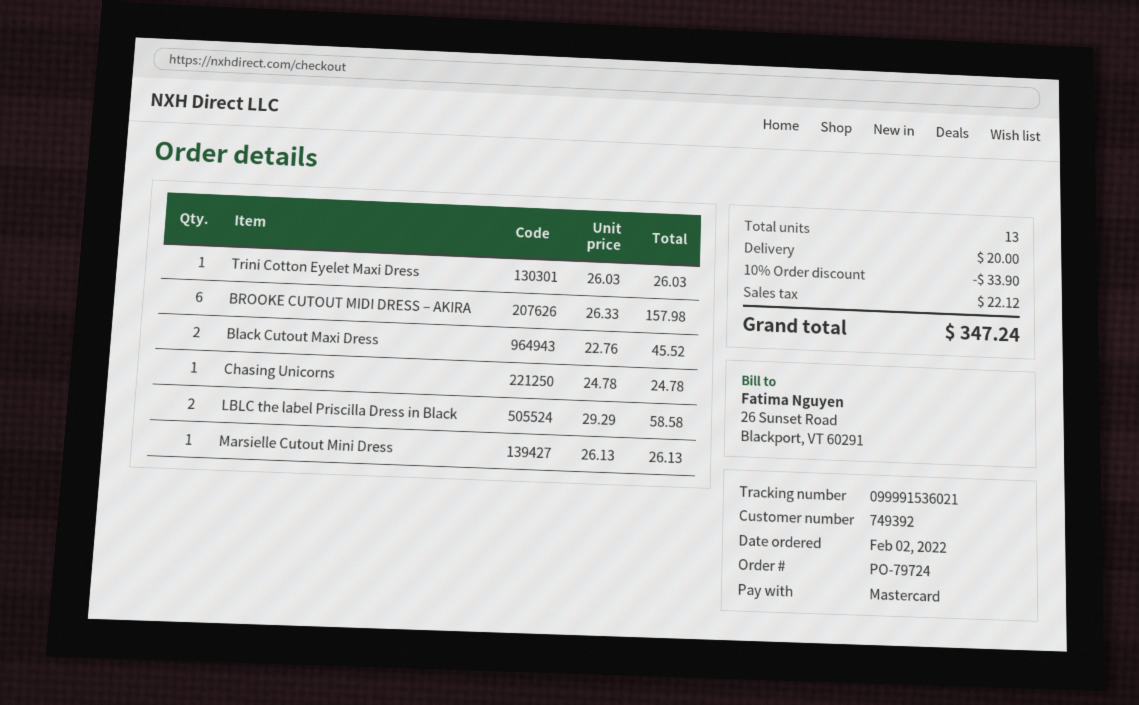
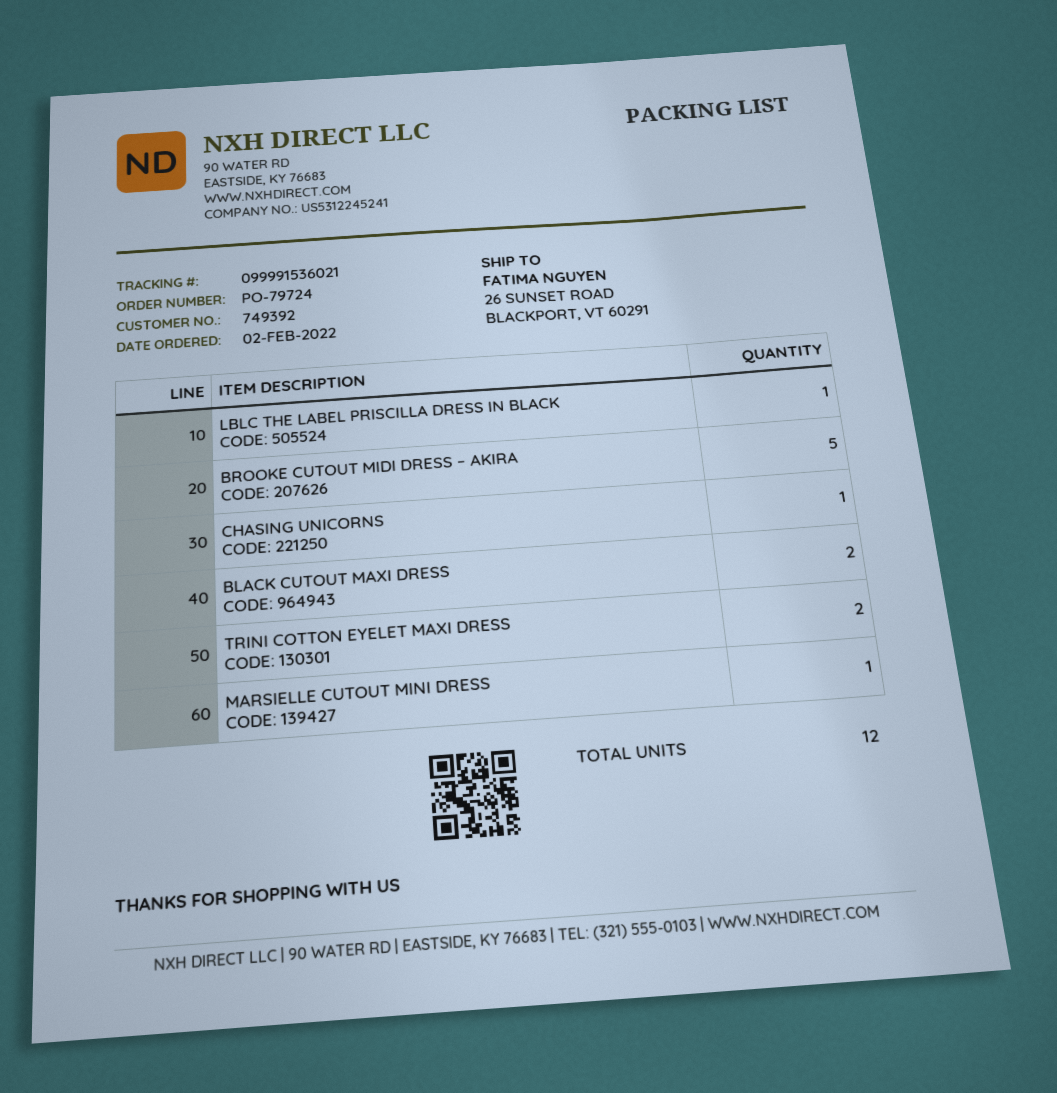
Trini Cotton Eyelet Maxi Dress: 1 -> 2
BROOKE CUTOUT MIDI DRESS – AKIRA: 6 -> 5
LBLC the label Priscilla Dress in Black: 2 -> 1
total quantity: 13 -> 12

